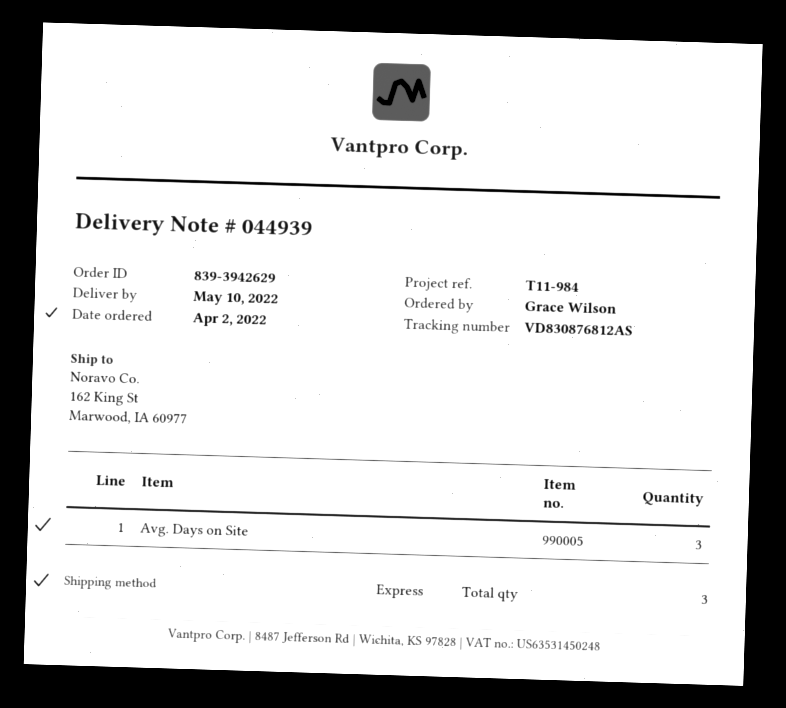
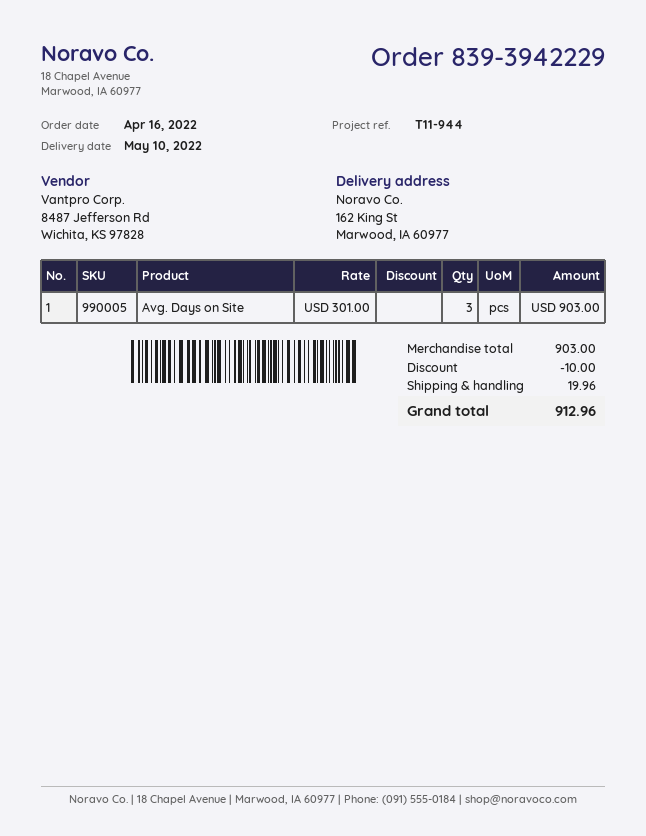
order number: 839-3942629 -> 839-3942229
order date: 2022-04-02 -> 2022-04-16
reference: T11-984 -> T11-944

